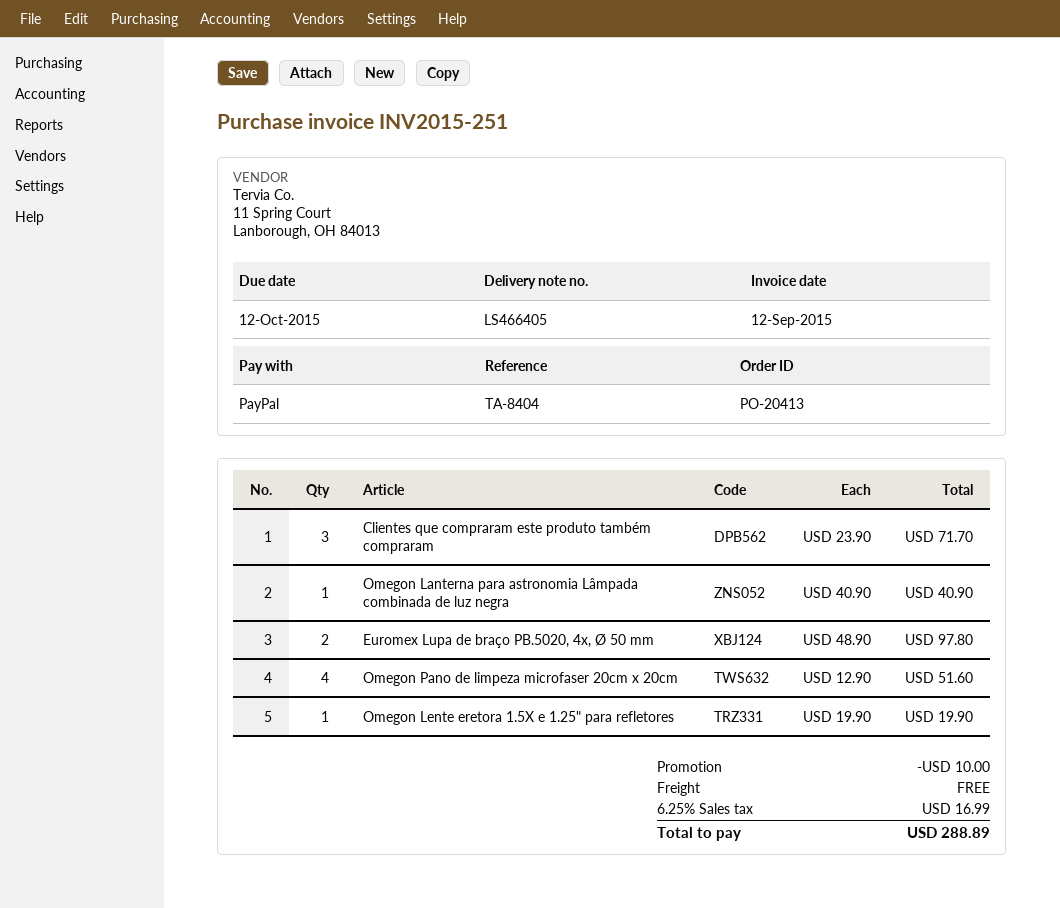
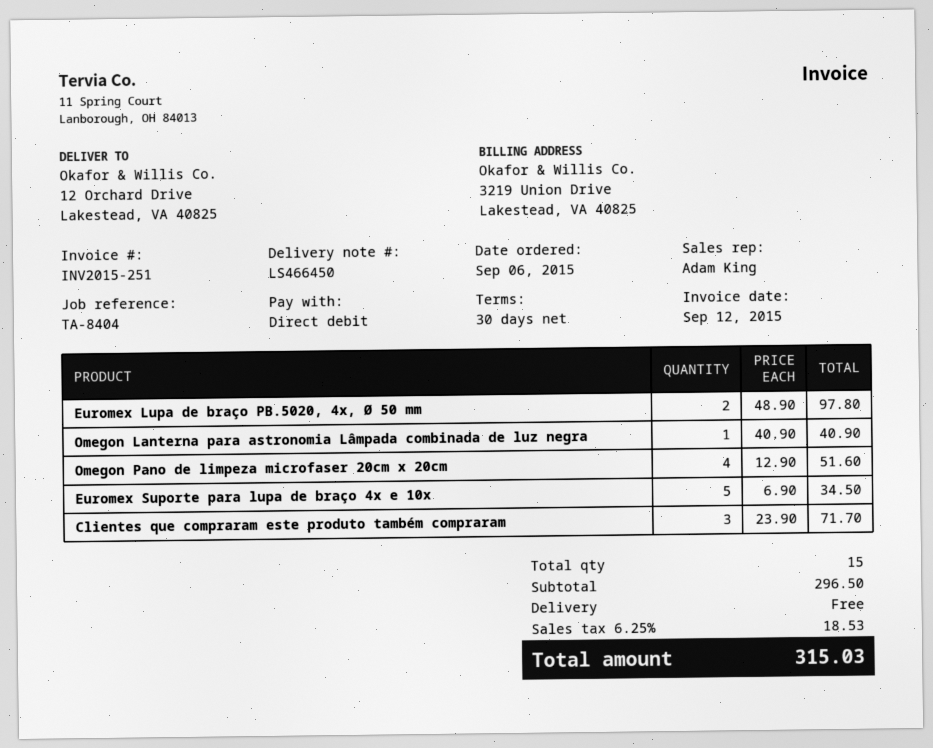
delivery note number: LS466405 -> LS466450
payment method: PayPal -> direct debit
Omegon Lente eretora 1.5X e 1.25" para refletores: 1 x 19.90 = 19.90 -> none
Euromex Suporte para lupa de braço 4x e 10x: none -> 5 x 6.90 = 34.50
discount: 10.00 -> none
tax: 6.25% = 16.99 -> 6.25% = 18.53
total: 288.89 -> 315.03

